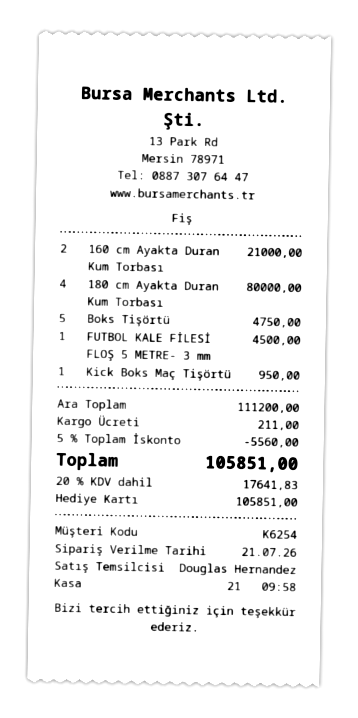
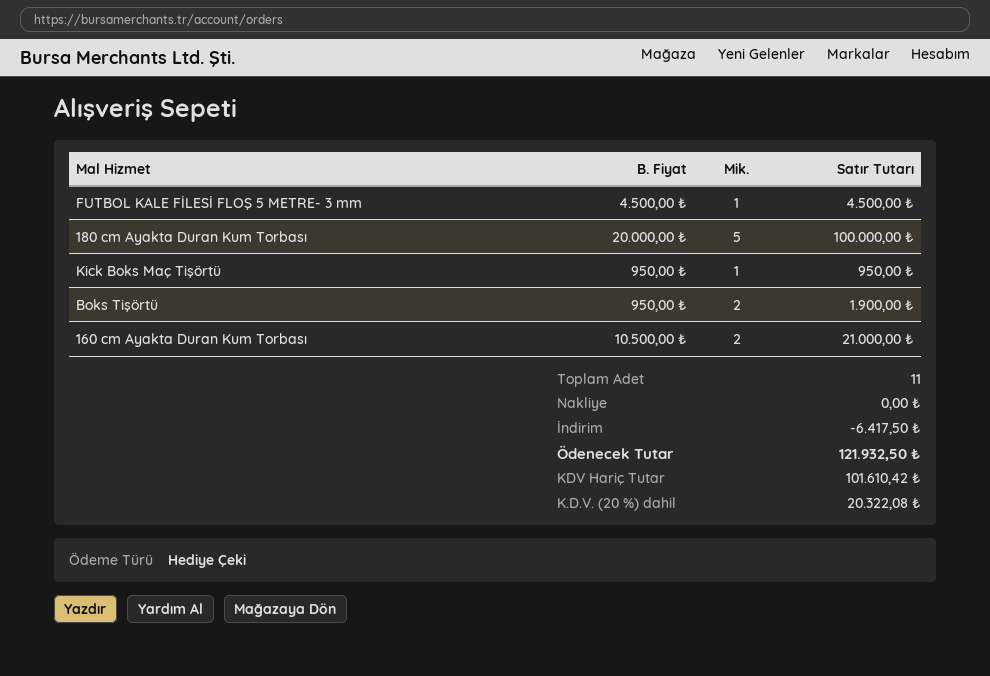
180 cm Ayakta Duran Kum Torbası: 4 for 80000.00 -> 5 for 100000.00
Boks Tişörtü: 5 for 4750.00 -> 2 for 1900.00
discount: 5560.00 -> 6417.50
shipping: 211.00 -> 0.00
tax: 20% = 17641.83 -> 20% = 20322.08
total: 105851.00 -> 121932.50

